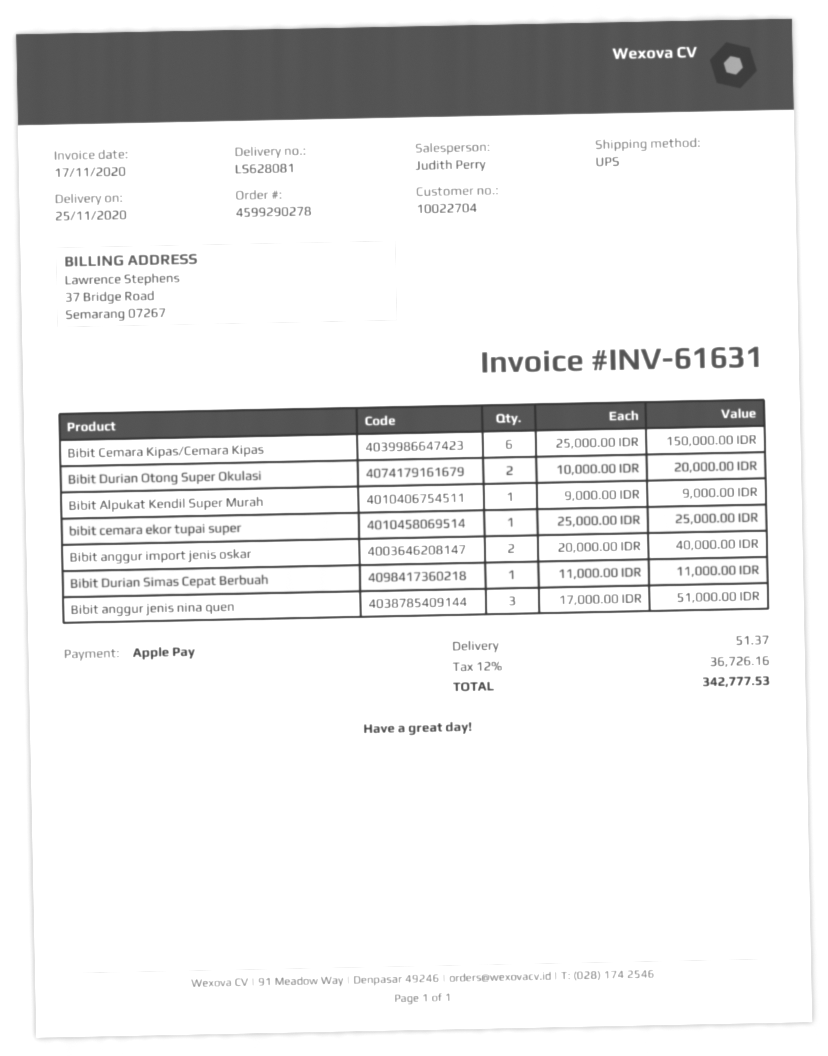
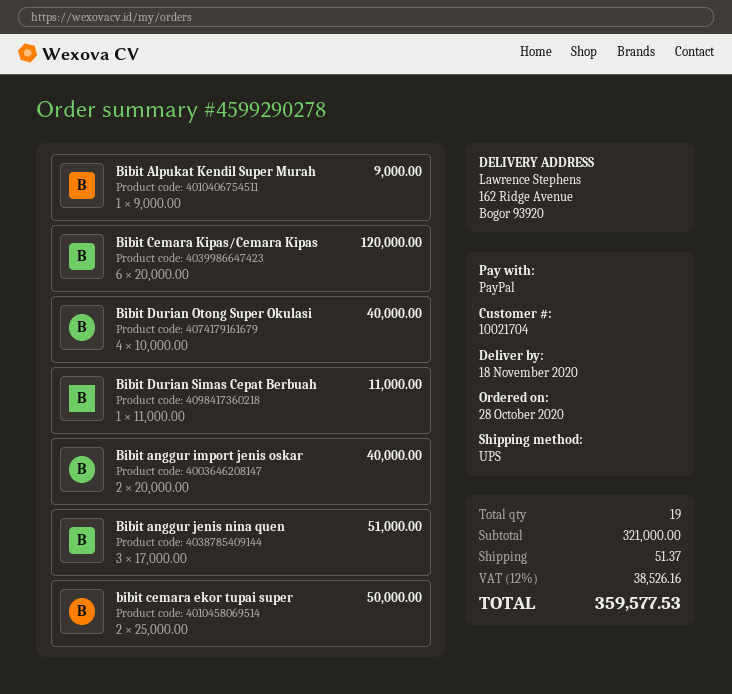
delivery date: 2020-11-25 -> 2020-11-18
customer number: 10022704 -> 10021704
payment method: Apple Pay -> PayPal
Bibit Cemara Kipas/Cemara Kipas: 6 x 25000.00 = 150000.00 -> 6 x 20000.00 = 120000.00
Bibit Durian Otong Super Okulasi: 2 x 10000.00 = 20000.00 -> 4 x 10000.00 = 40000.00
bibit cemara ekor tupai super: 1 x 25000.00 = 25000.00 -> 2 x 25000.00 = 50000.00
tax: 12% = 36726.16 -> 12% = 38526.16
total: 342777.53 -> 359577.53

